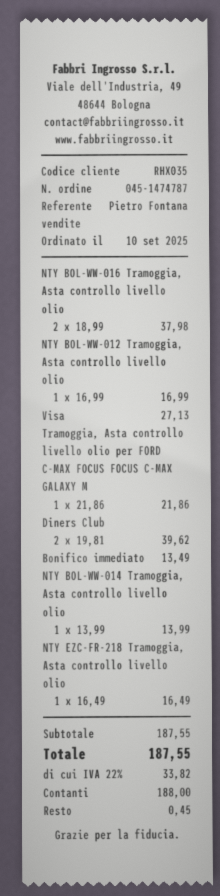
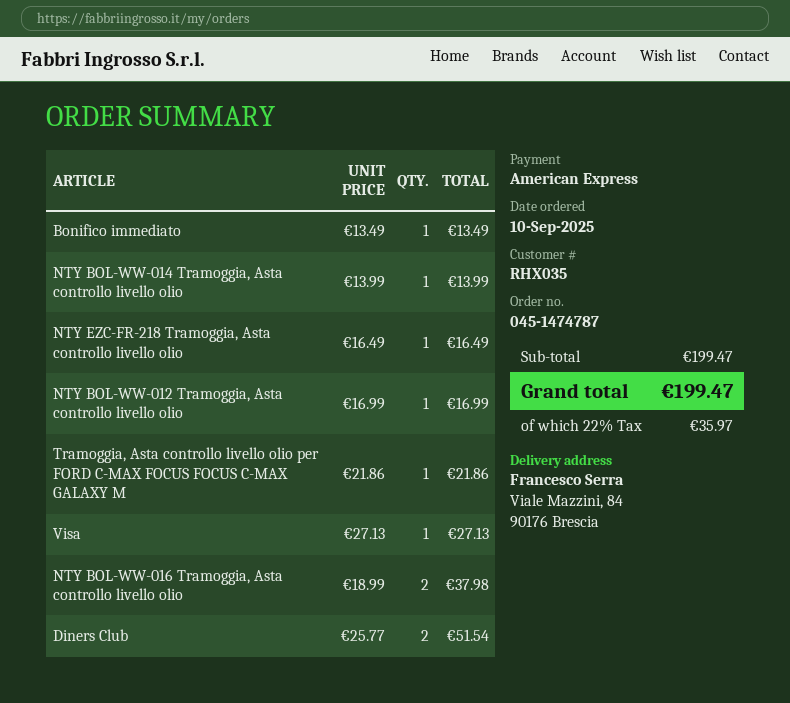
payment method: cash -> American Express
Diners Club: 2 x 19.81 = 39.62 -> 2 x 25.77 = 51.54
subtotal: 187.55 -> 199.47
tax: 22% = 33.82 -> 22% = 35.97
total: 187.55 -> 199.47

